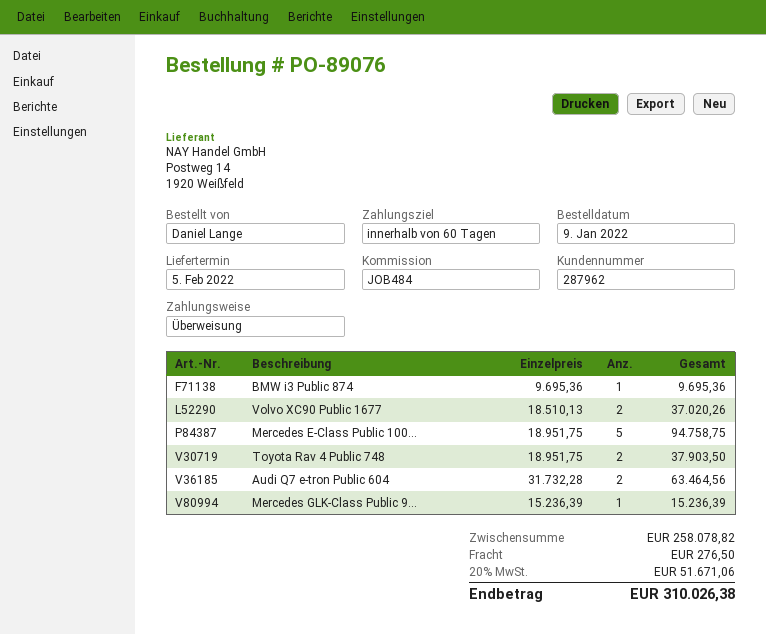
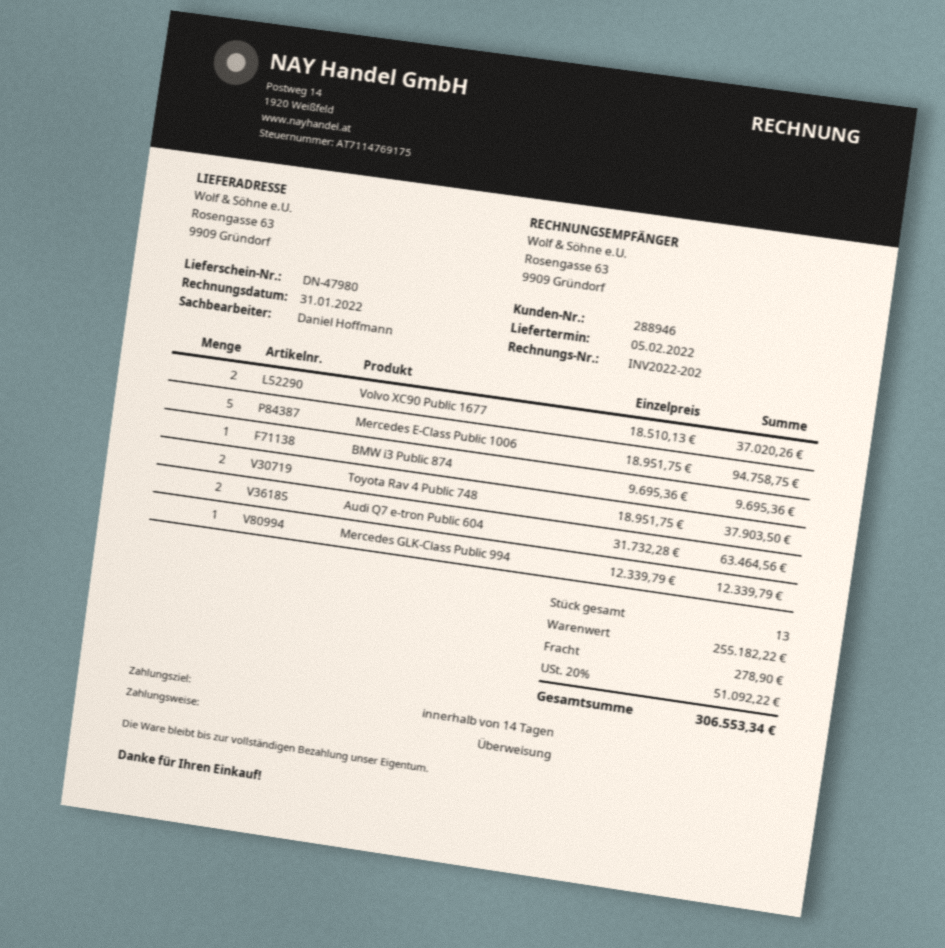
payment terms: 60 days -> 14 days
customer number: 287962 -> 288946
Mercedes GLK-Class Public 9...: 1 x 15236.39 = 15236.39 -> 1 x 12339.79 = 12339.79
subtotal: 258078.82 -> 255182.22
shipping: 276.50 -> 278.90
tax: 20% = 51671.06 -> 20% = 51092.22
total: 310026.38 -> 306553.34

